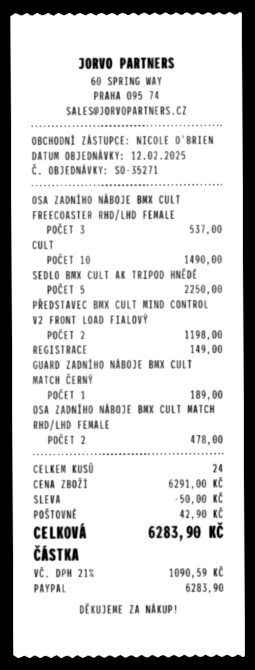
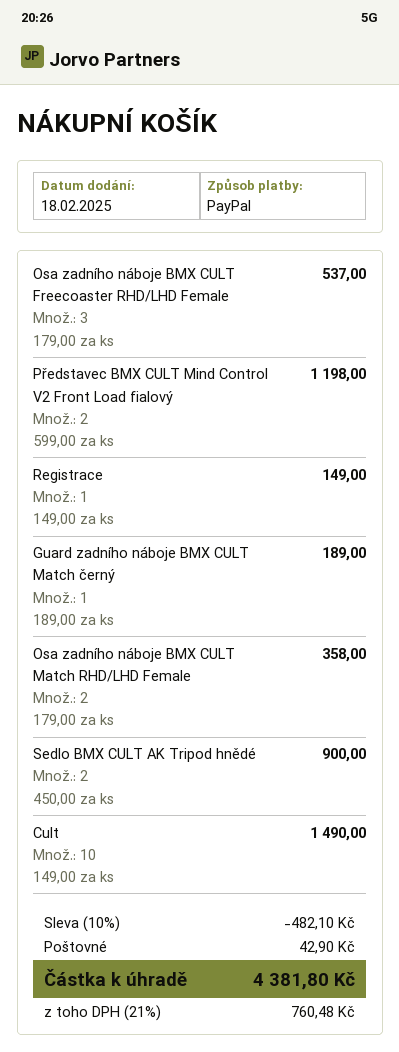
SEDLO BMX CULT AK TRIPOD HNĚDÉ: 5 for 2250.00 -> 2 for 900.00
OSA ZADNÍHO NÁBOJE BMX CULT MATCH RHD/LHD FEMALE: 2 for 478.00 -> 2 for 358.00
discount: 50.00 -> 482.10
tax: 21% = 1090.59 -> 21% = 760.48
total: 6283.90 -> 4381.80

